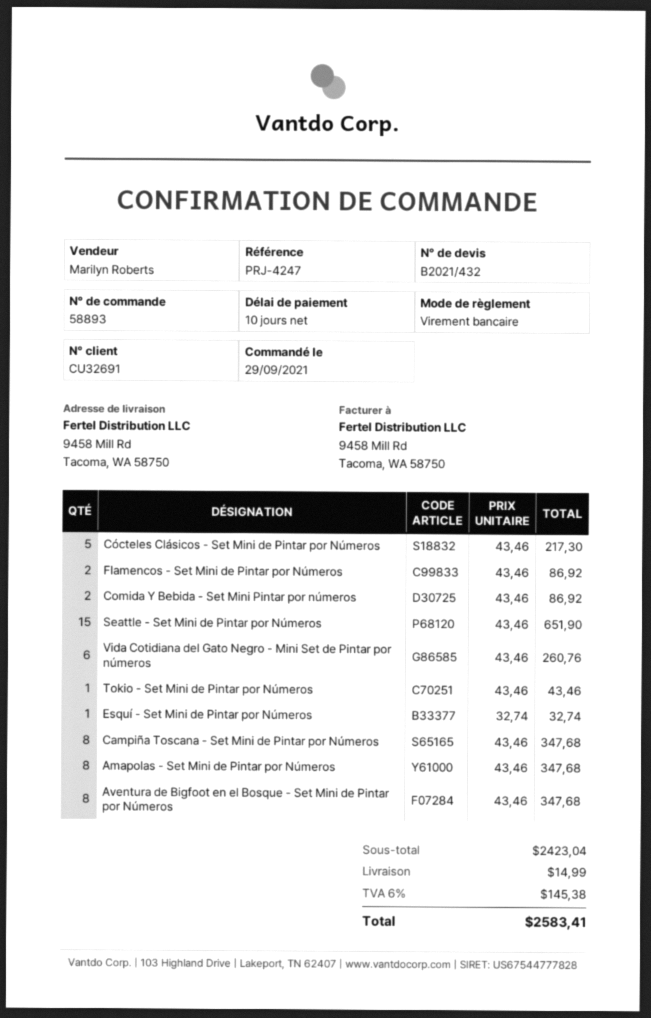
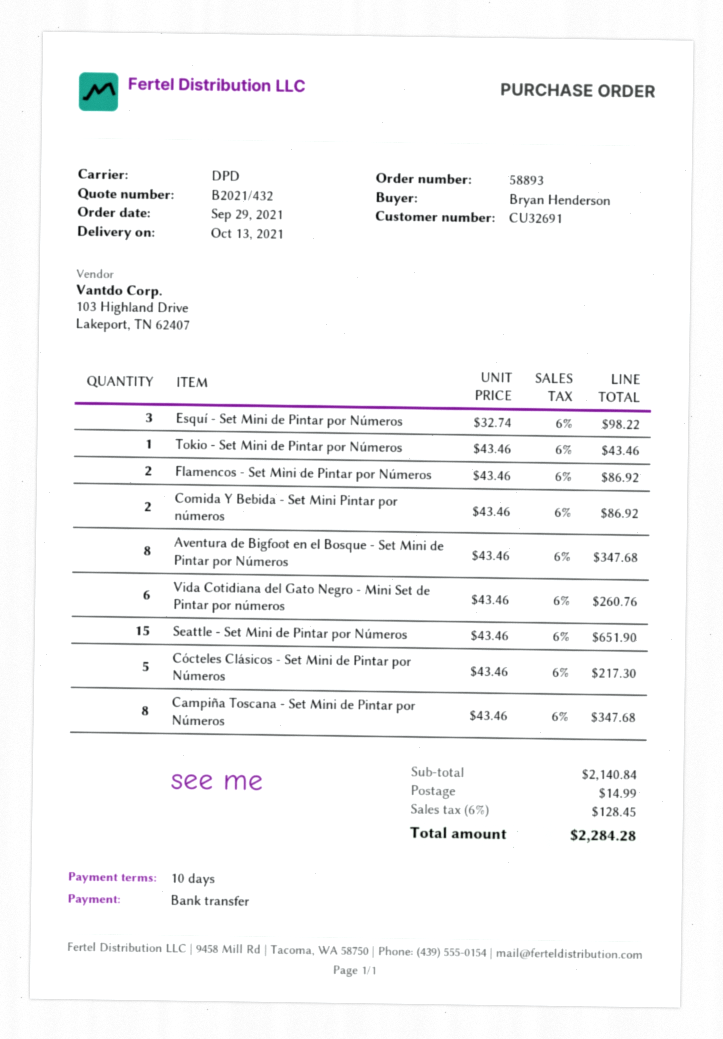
Esquí - Set Mini de Pintar por Números: 1 x 32.74 = 32.74 -> 3 x 32.74 = 98.22
Amapolas - Set Mini de Pintar por Números: 8 x 43.46 = 347.68 -> none
subtotal: 2423.04 -> 2140.84
tax: 6% = 145.38 -> 6% = 128.45
total: 2583.41 -> 2284.28

